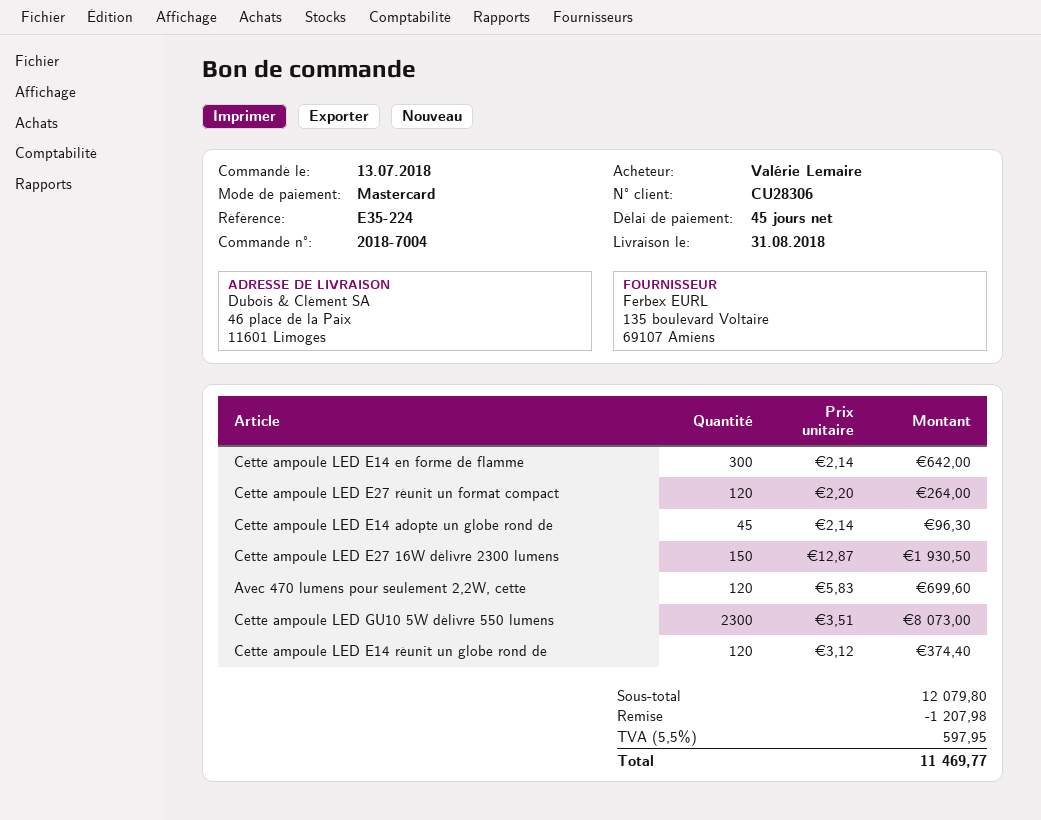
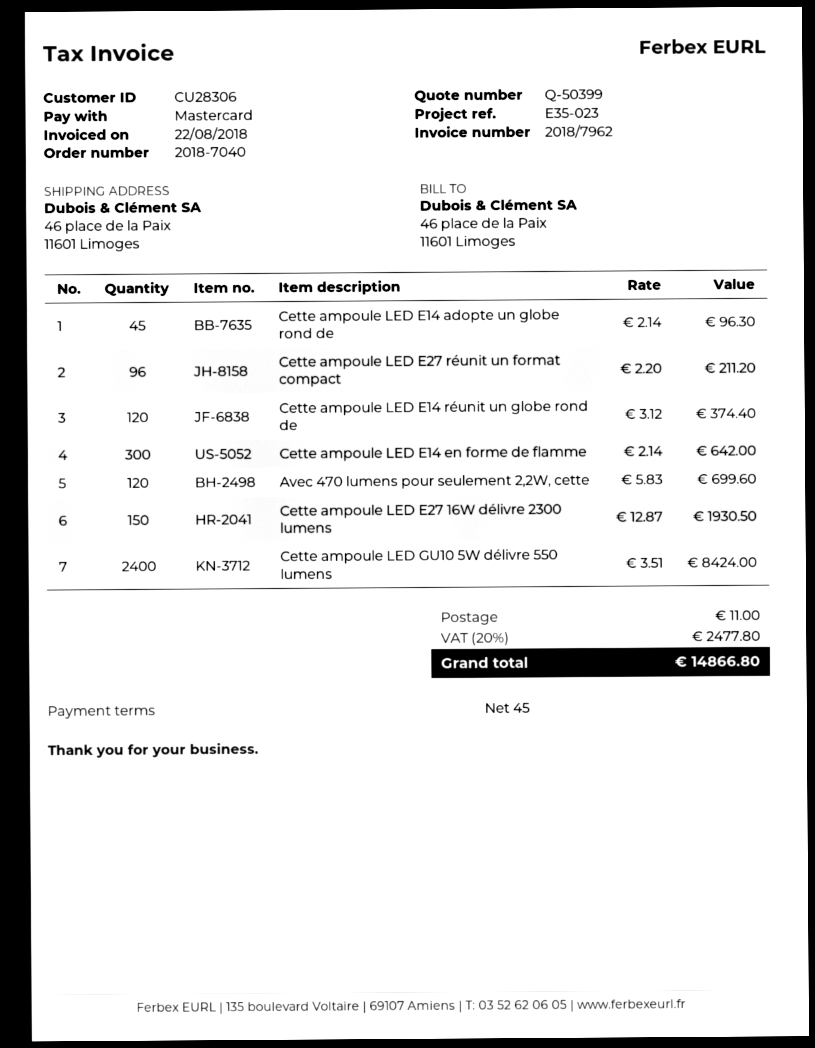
order number: 2018-7004 -> 2018-7040
reference: E35-224 -> E35-023
Cette ampoule LED E27 réunit un format compact: 120 x 2.20 = 264.00 -> 96 x 2.20 = 211.20
Cette ampoule LED GU10 5W délivre 550 lumens: 2300 x 3.51 = 8073.00 -> 2400 x 3.51 = 8424.00
discount: 1207.98 -> none
shipping: none -> 11.00
tax: 5.5% = 597.95 -> 20% = 2477.80
total: 11469.77 -> 14866.80

